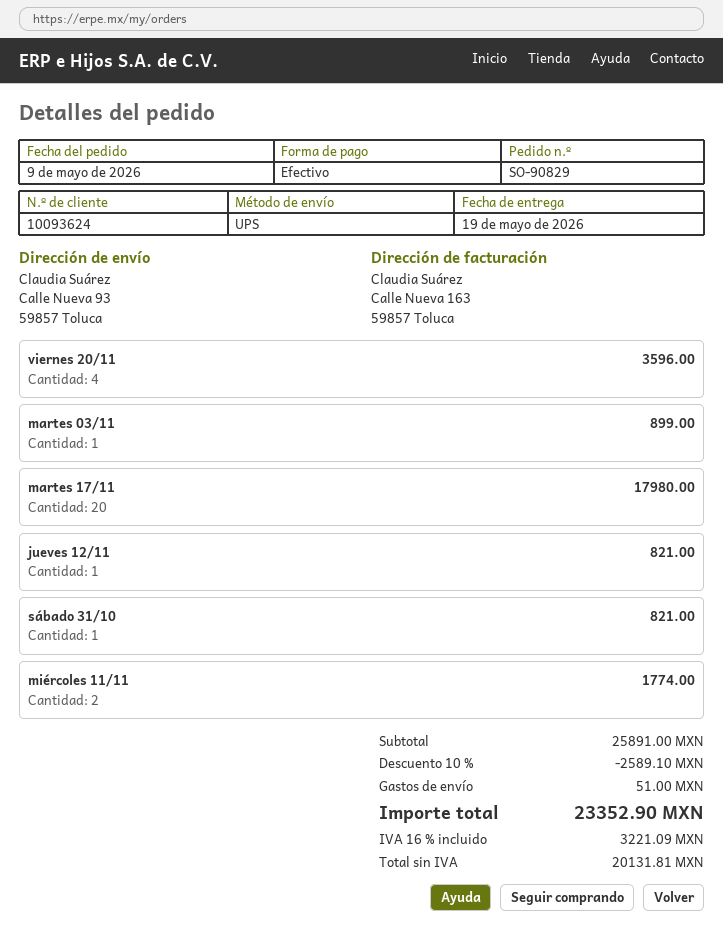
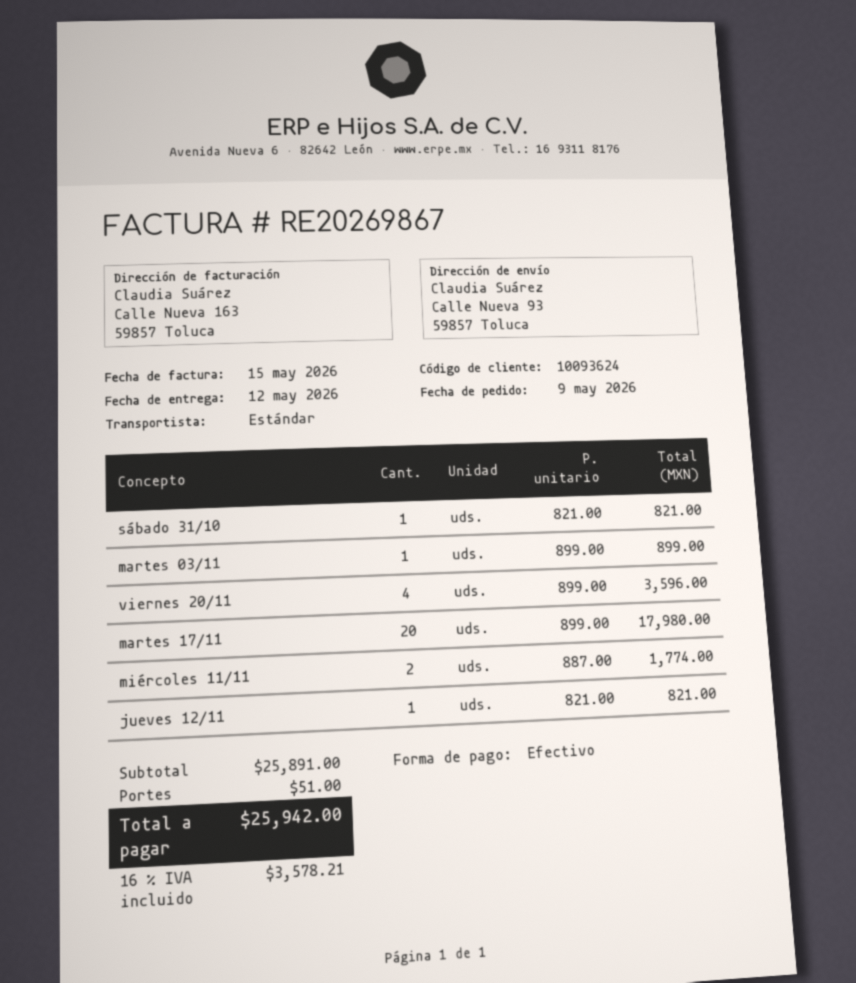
delivery date: 2026-05-19 -> 2026-05-12
shipping method: UPS -> standard
discount: 10% = 2589.10 -> none
tax: 16% = 3221.09 -> 16% = 3578.21
total: 23352.90 -> 25942.00

